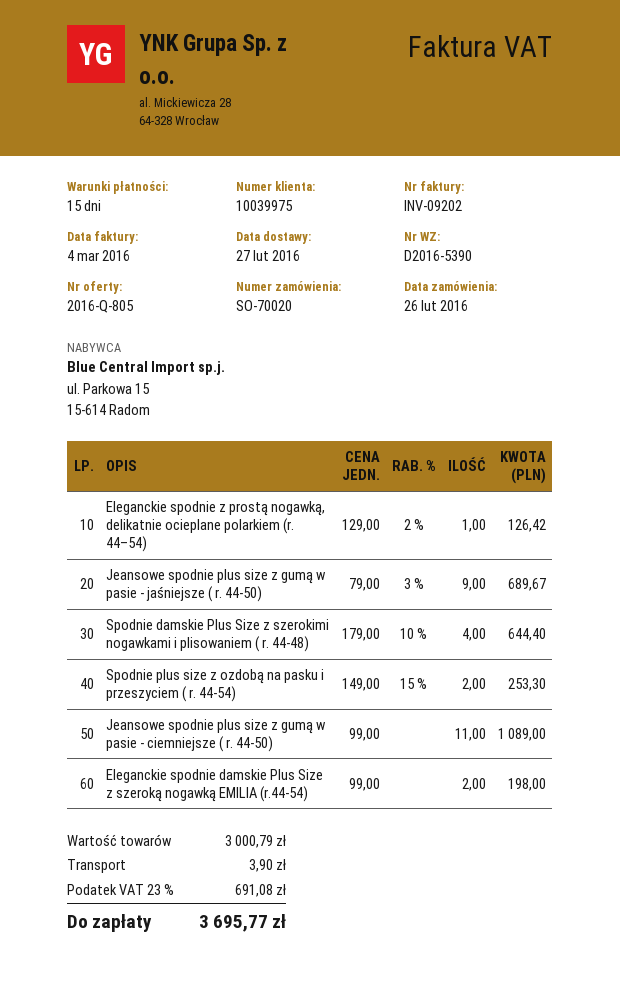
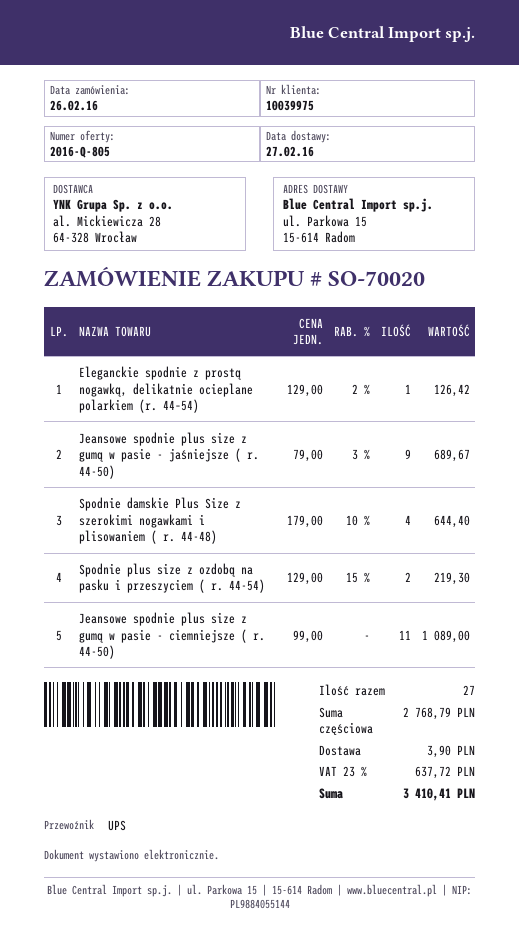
Spodnie plus size z ozdobą na pasku i przeszyciem ( r. 44-54): 2 x 149.00 - 15% = 253.30 -> 2 x 129.00 - 15% = 219.30
Eleganckie spodnie damskie Plus Size z szeroką nogawką EMILIA (r.44-54): 2 x 99.00 = 198.00 -> none
subtotal: 3000.79 -> 2768.79
tax: 23% = 691.08 -> 23% = 637.72
total: 3695.77 -> 3410.41

